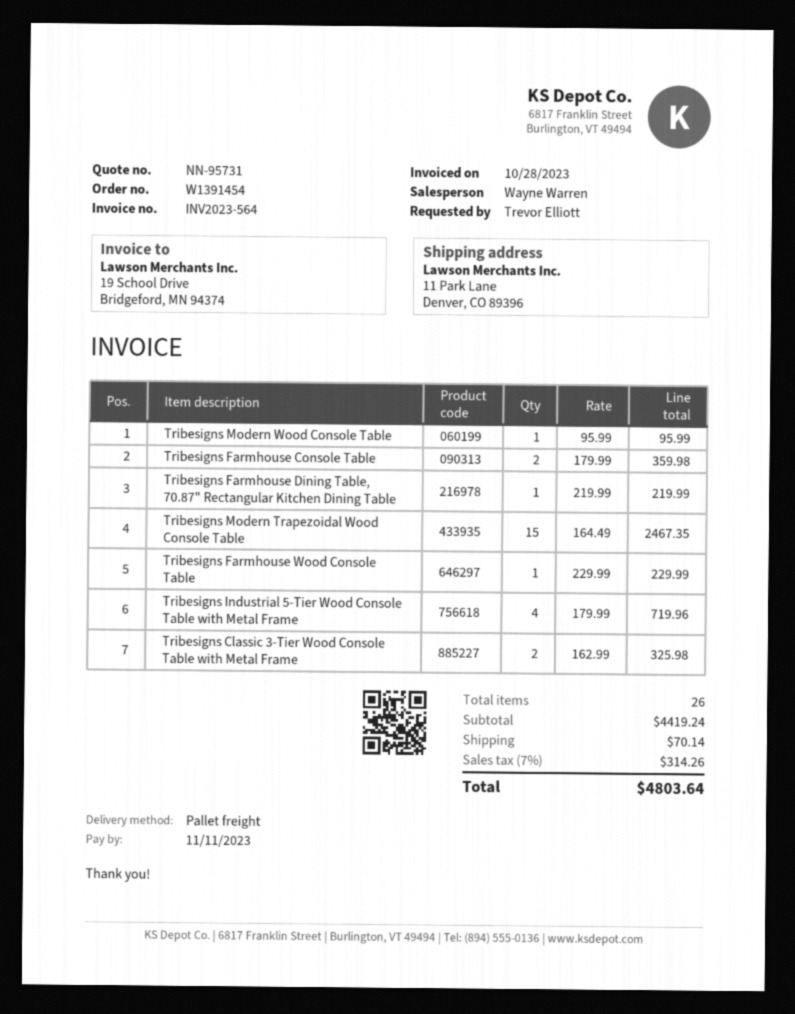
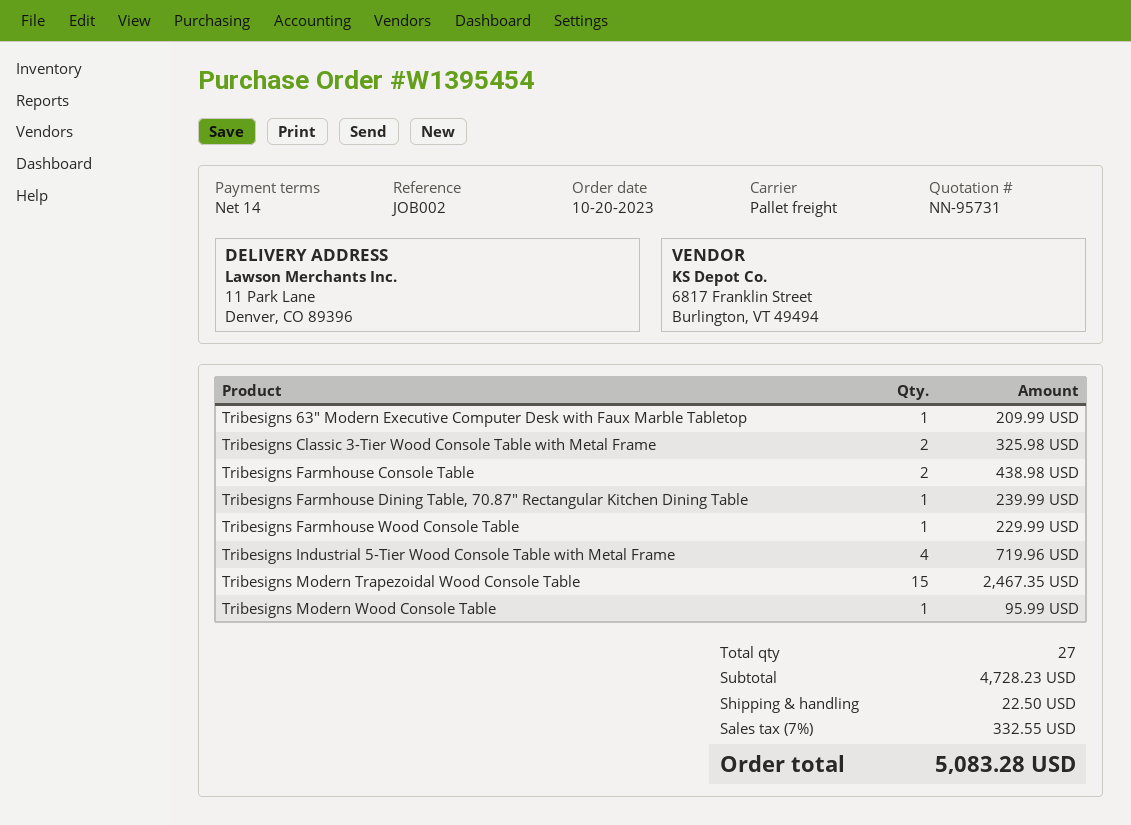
order number: W1391454 -> W1395454
Tribesigns Farmhouse Console Table: 2 for 359.98 -> 2 for 438.98
Tribesigns Farmhouse Dining Table, 70.87" Rectangular Kitchen Dining Table: 1 for 219.99 -> 1 for 239.99
Tribesigns 63" Modern Executive Computer Desk with Faux Marble Tabletop: none -> 1 for 209.99
total quantity: 26 -> 27
subtotal: 4419.24 -> 4728.23
shipping: 70.14 -> 22.50
tax: 7% = 314.26 -> 7% = 332.55
total: 4803.64 -> 5083.28

